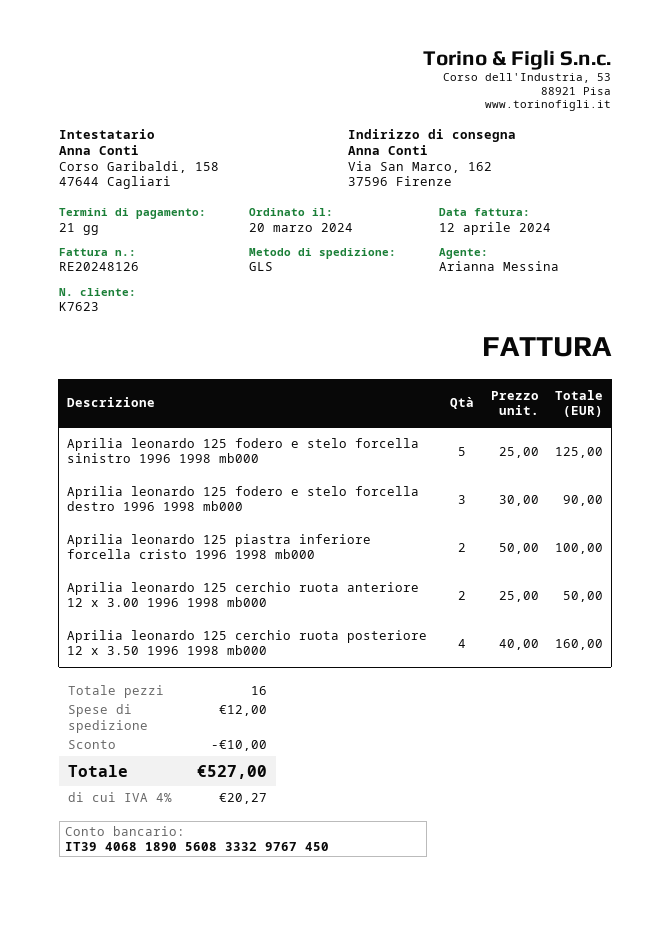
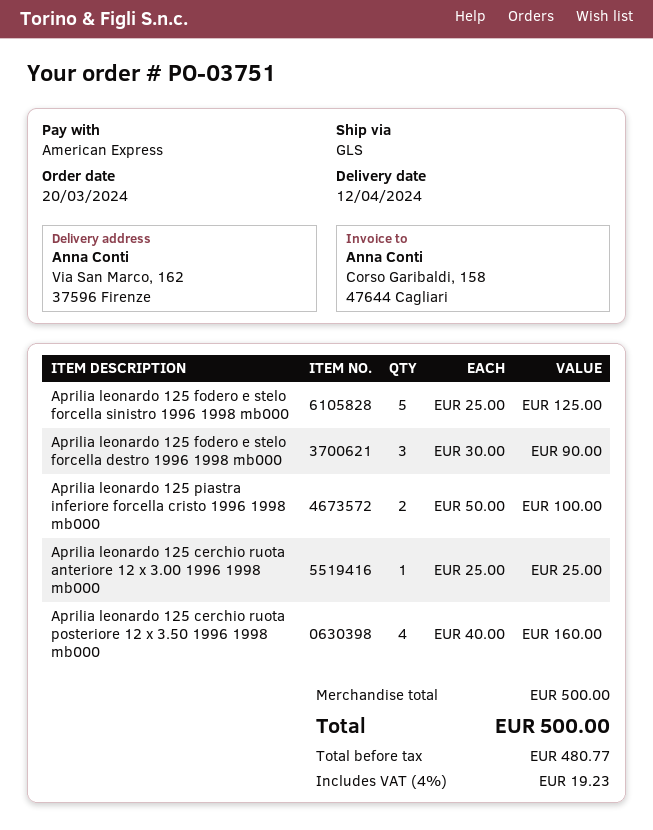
Aprilia leonardo 125 cerchio ruota anteriore 12 x 3.00 1996 1998 mb000: 2 x 25.00 = 50.00 -> 1 x 25.00 = 25.00
discount: 10.00 -> none
shipping: 12.00 -> none
tax: 4% = 20.27 -> 4% = 19.23
total: 527.00 -> 500.00

